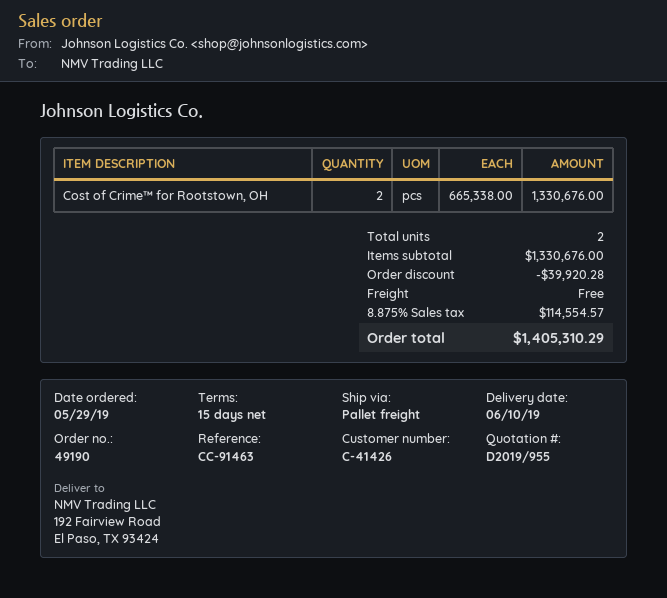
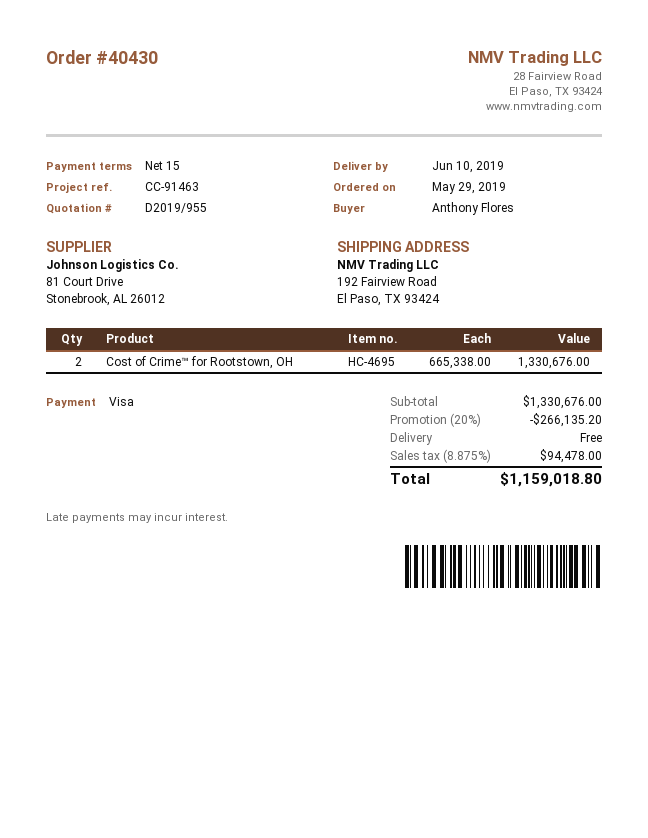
order number: 49190 -> 40430
discount: 39920.28 -> 266135.20
tax: 8.875% = 114554.57 -> 8.875% = 94478.00
total: 1405310.29 -> 1159018.80

